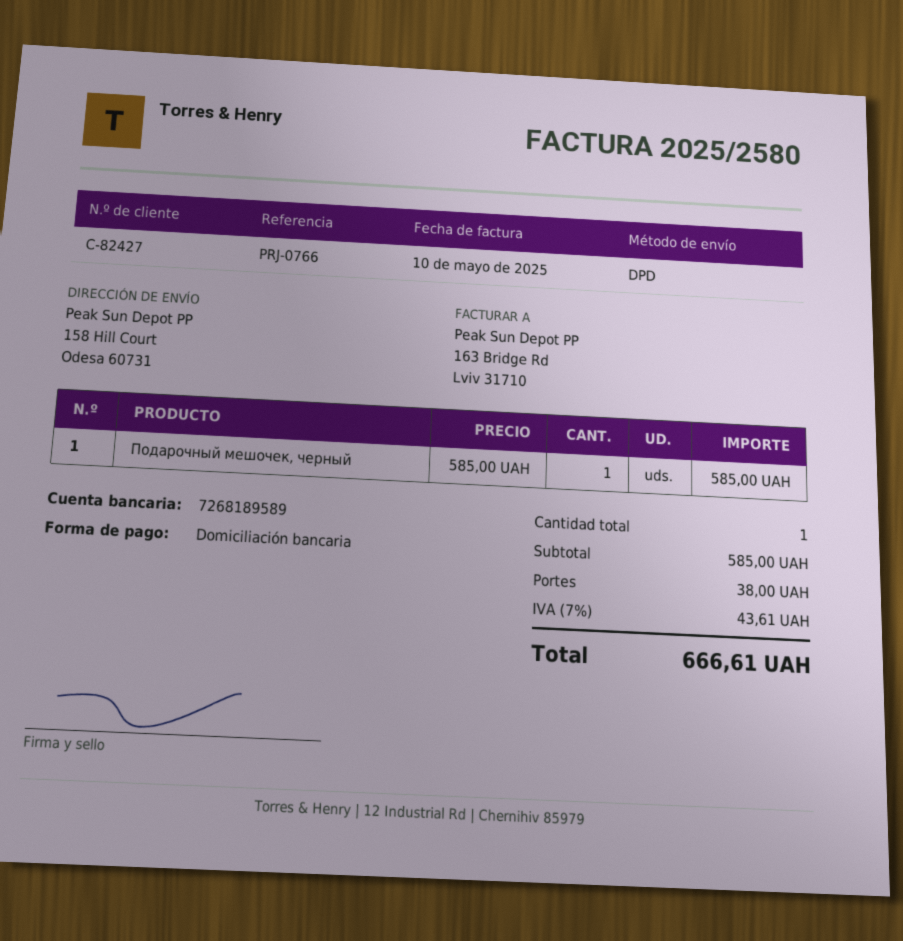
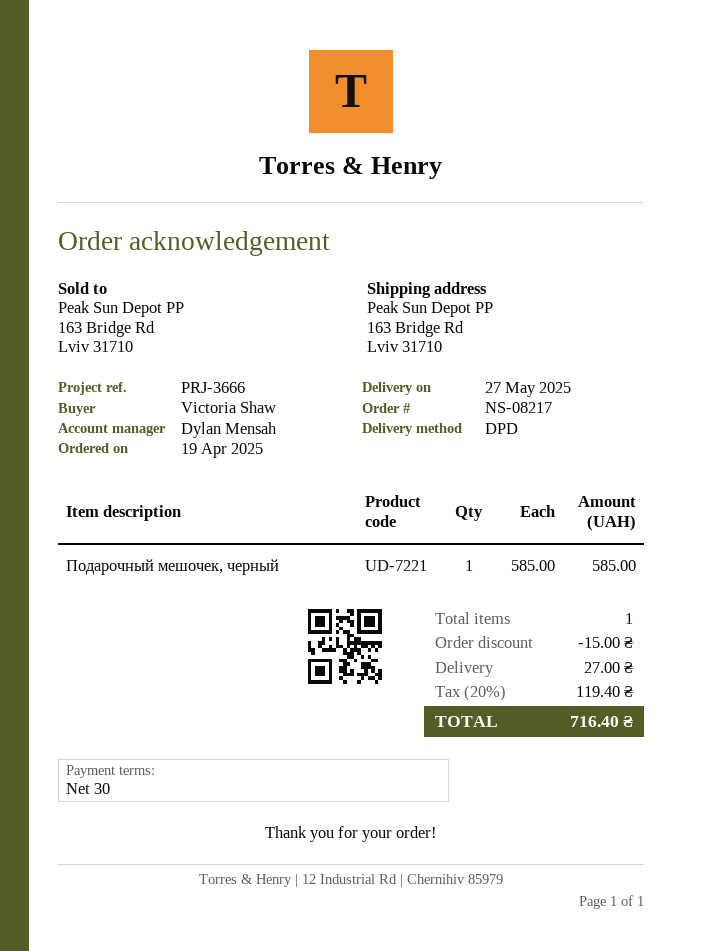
reference: PRJ-0766 -> PRJ-3666
ship to: 158 Hill Court, Odesa 60731 -> 163 Bridge Rd, Lviv 31710
discount: none -> 15.00
shipping: 38.00 -> 27.00
tax: 7% = 43.61 -> 20% = 119.40
total: 666.61 -> 716.40

